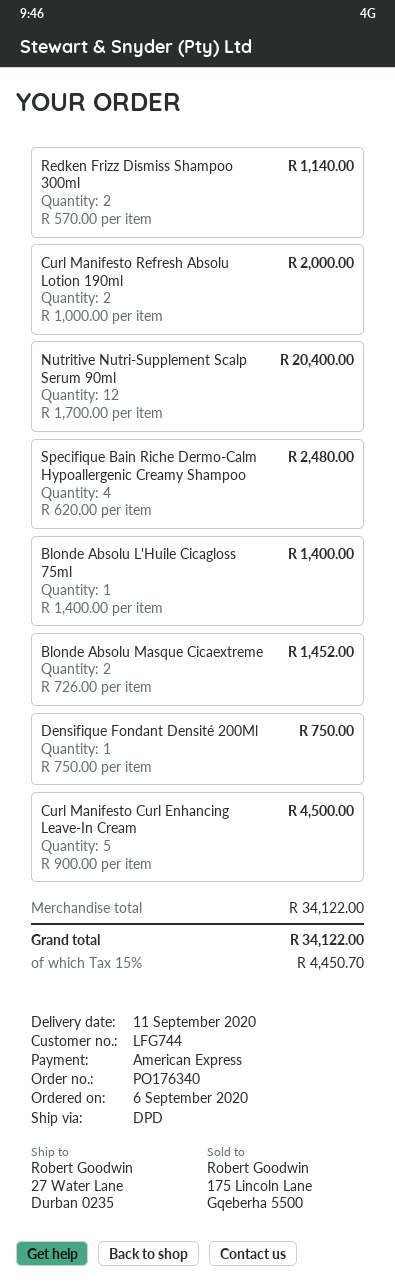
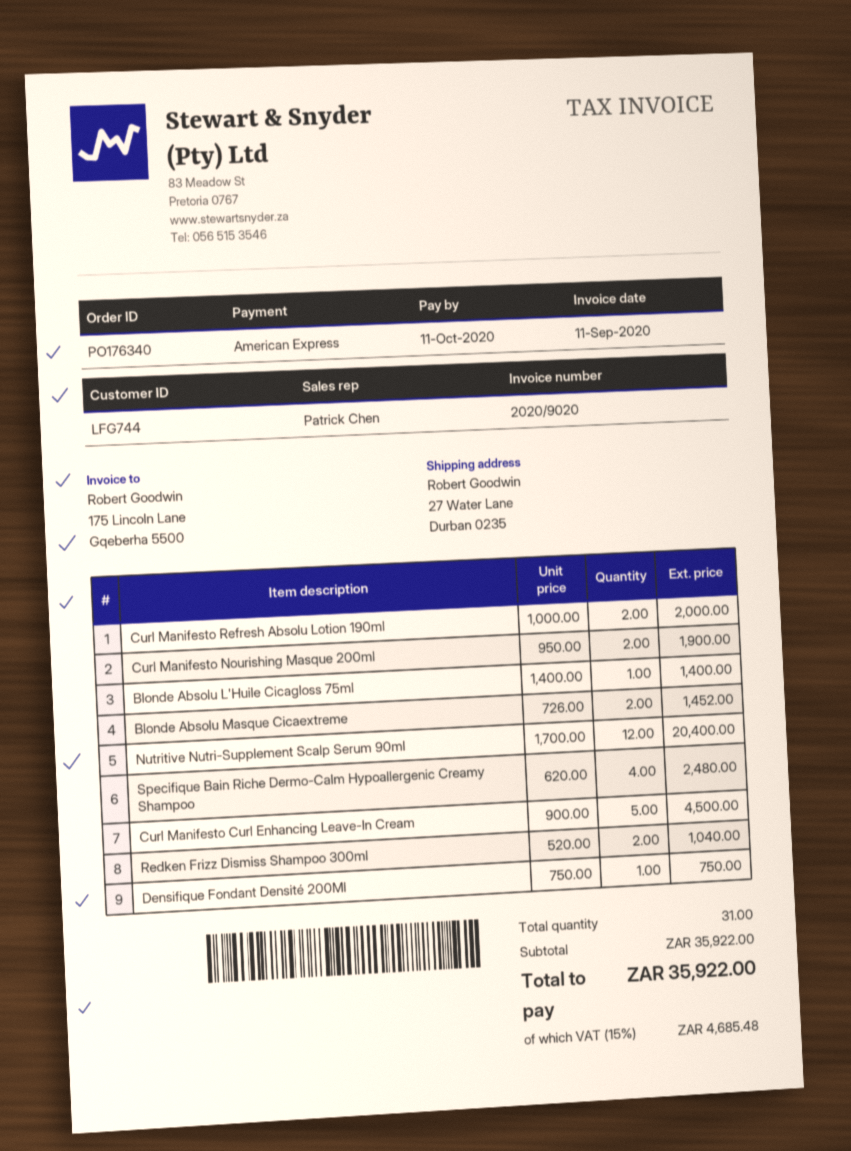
Redken Frizz Dismiss Shampoo 300ml: 2 x 570.00 = 1140.00 -> 2 x 520.00 = 1040.00
Curl Manifesto Nourishing Masque 200ml: none -> 2 x 950.00 = 1900.00
subtotal: 34122.00 -> 35922.00
tax: 15% = 4450.70 -> 15% = 4685.48
total: 34122.00 -> 35922.00

